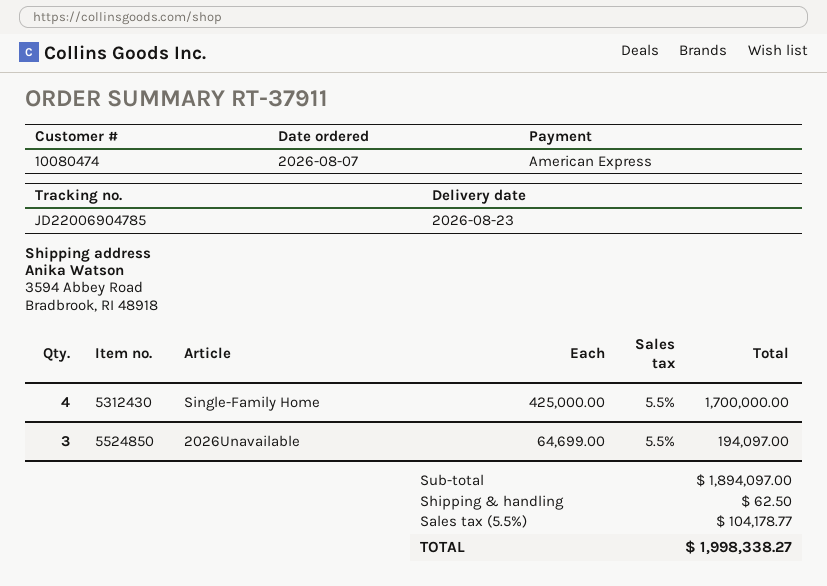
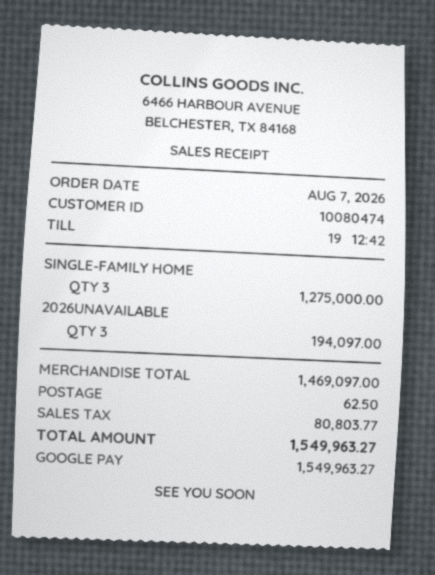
payment method: American Express -> Google Pay
Single-Family Home: 4 for 1700000.00 -> 3 for 1275000.00
subtotal: 1894097.00 -> 1469097.00
tax: 104178.77 -> 80803.77
total: 1998338.27 -> 1549963.27

